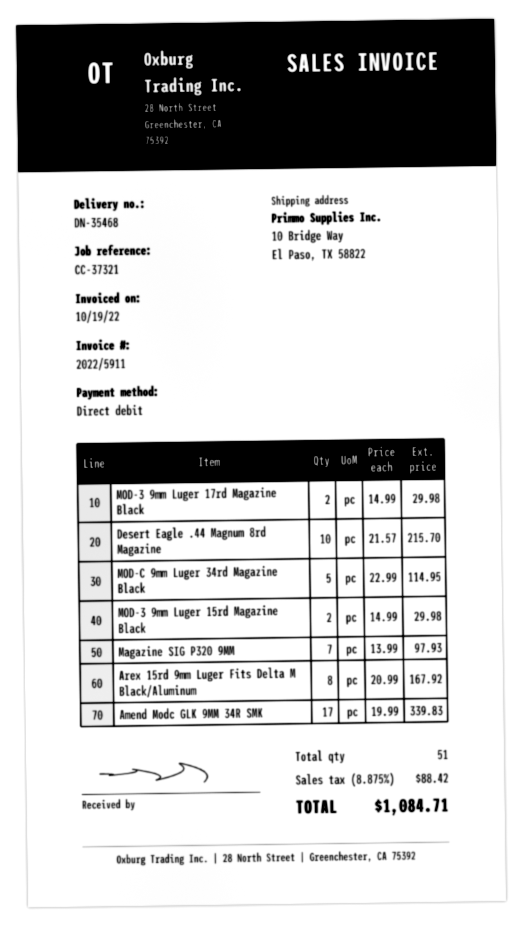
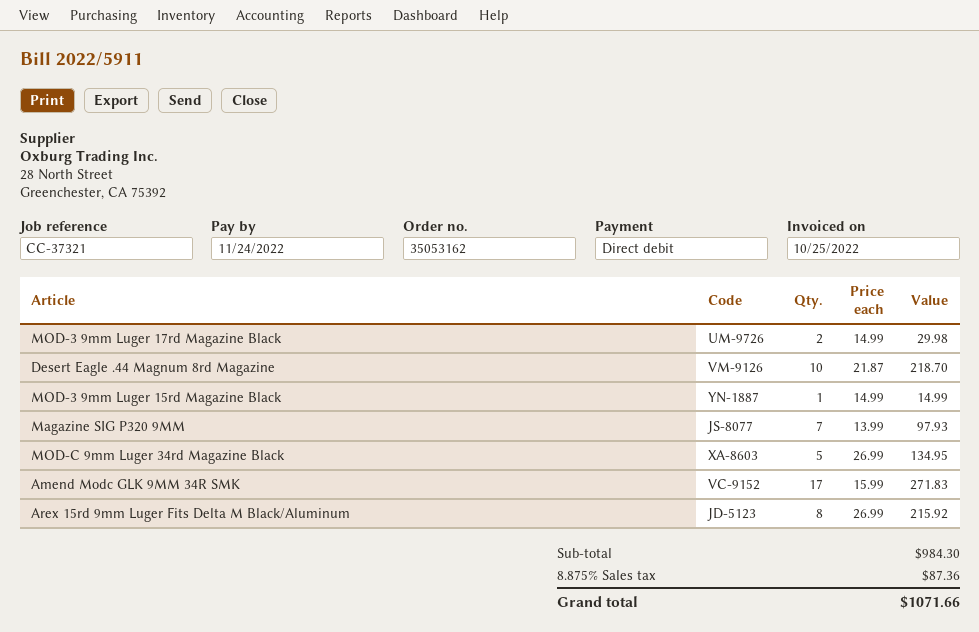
invoice date: 2022-10-19 -> 2022-10-25
Desert Eagle .44 Magnum 8rd Magazine: 10 x 21.57 = 215.70 -> 10 x 21.87 = 218.70
MOD-C 9mm Luger 34rd Magazine Black: 5 x 22.99 = 114.95 -> 5 x 26.99 = 134.95
MOD-3 9mm Luger 15rd Magazine Black: 2 x 14.99 = 29.98 -> 1 x 14.99 = 14.99
Arex 15rd 9mm Luger Fits Delta M Black/Aluminum: 8 x 20.99 = 167.92 -> 8 x 26.99 = 215.92
Amend Modc GLK 9MM 34R SMK: 17 x 19.99 = 339.83 -> 17 x 15.99 = 271.83
tax: 8.875% = 88.42 -> 8.875% = 87.36
total: 1084.71 -> 1071.66

